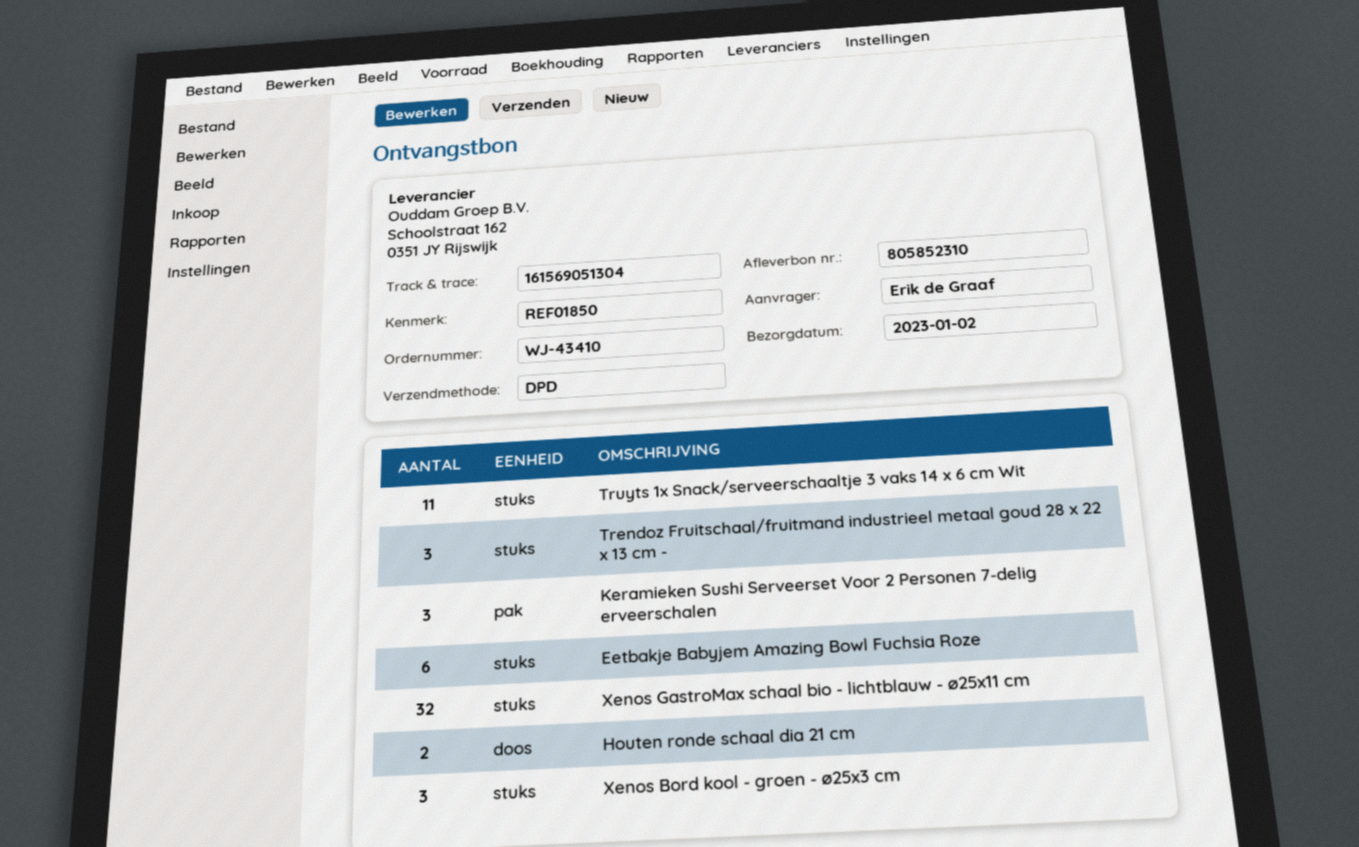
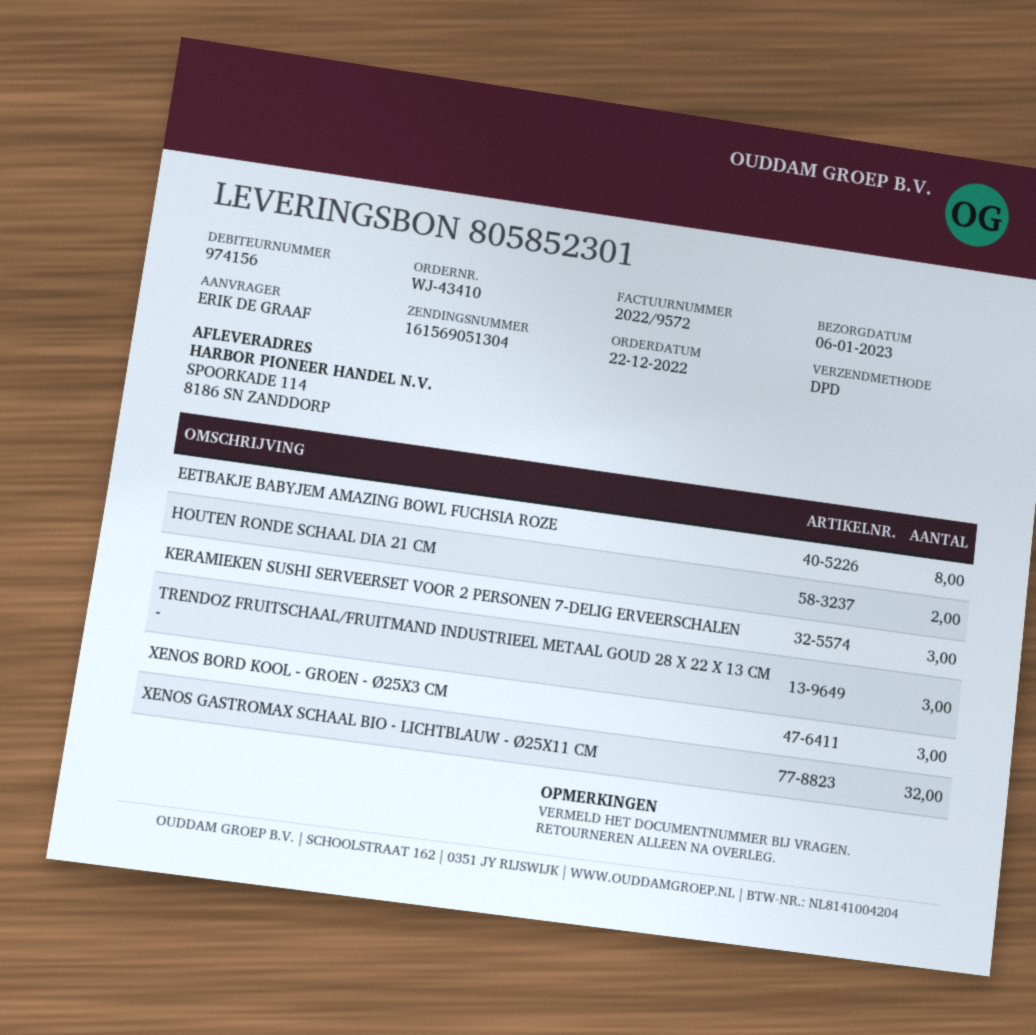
delivery note number: 805852310 -> 805852301
delivery date: 2023-01-02 -> 2023-01-06
Truyts 1x Snack/serveerschaaltje 3 vaks 14 x 6 cm Wit: 11 -> none
Eetbakje Babyjem Amazing Bowl Fuchsia Roze: 6 -> 8

